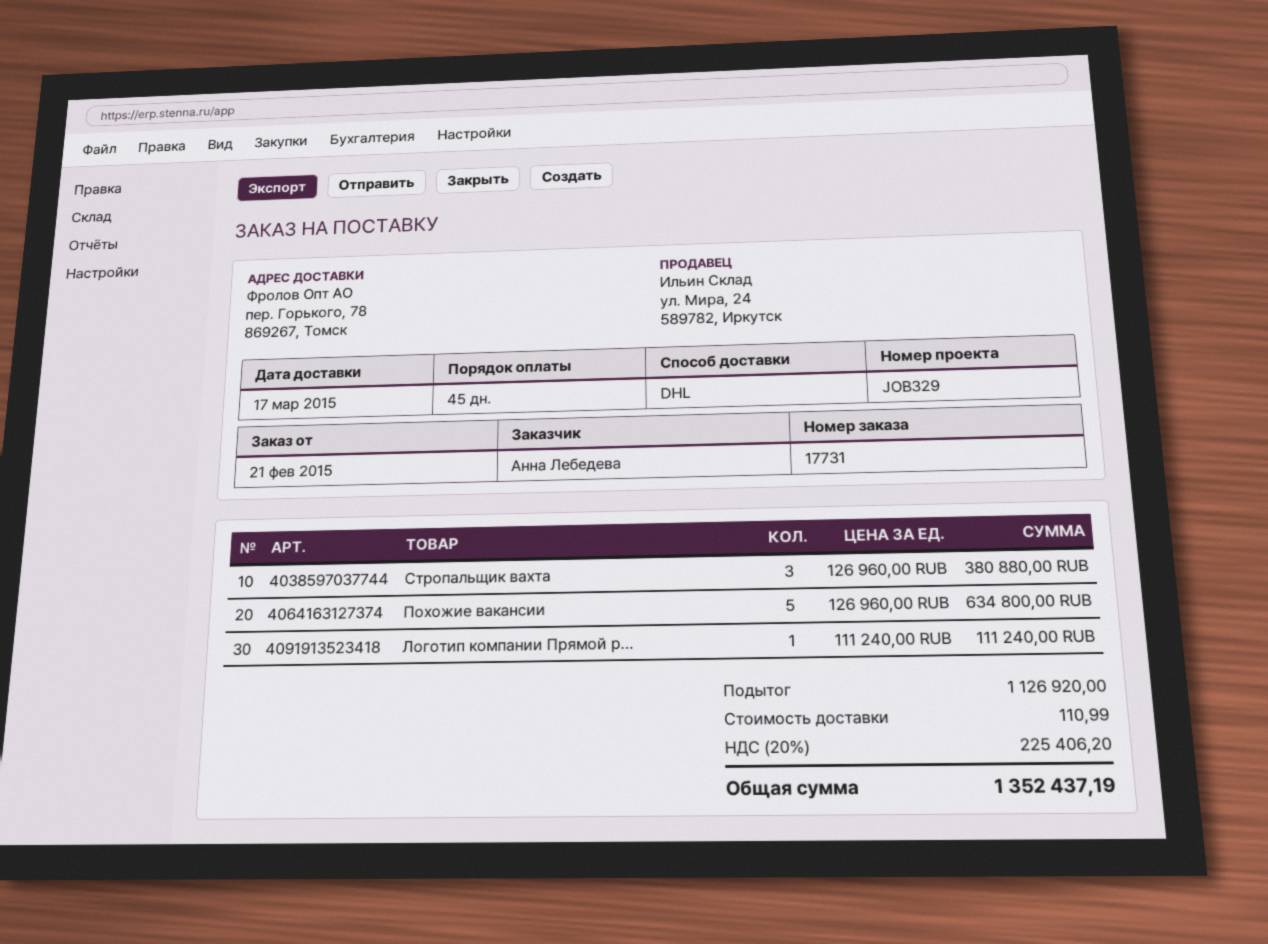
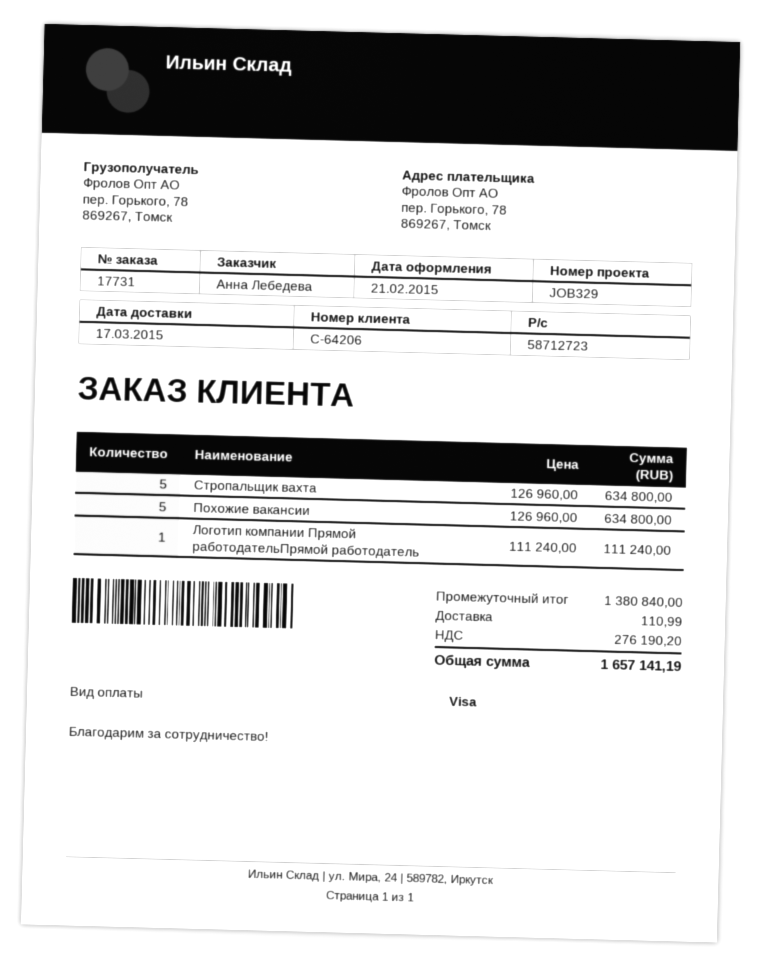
Стропальщик вахта: 3 x 126960.00 = 380880.00 -> 5 x 126960.00 = 634800.00
subtotal: 1126920.00 -> 1380840.00
tax: 225406.20 -> 276190.20
total: 1352437.19 -> 1657141.19

